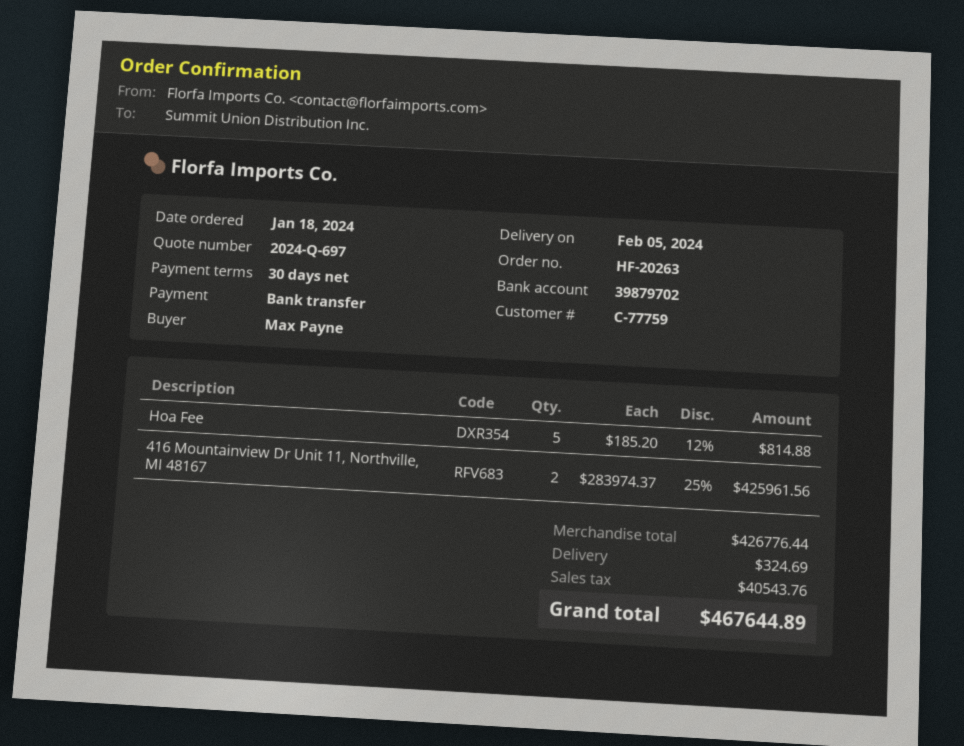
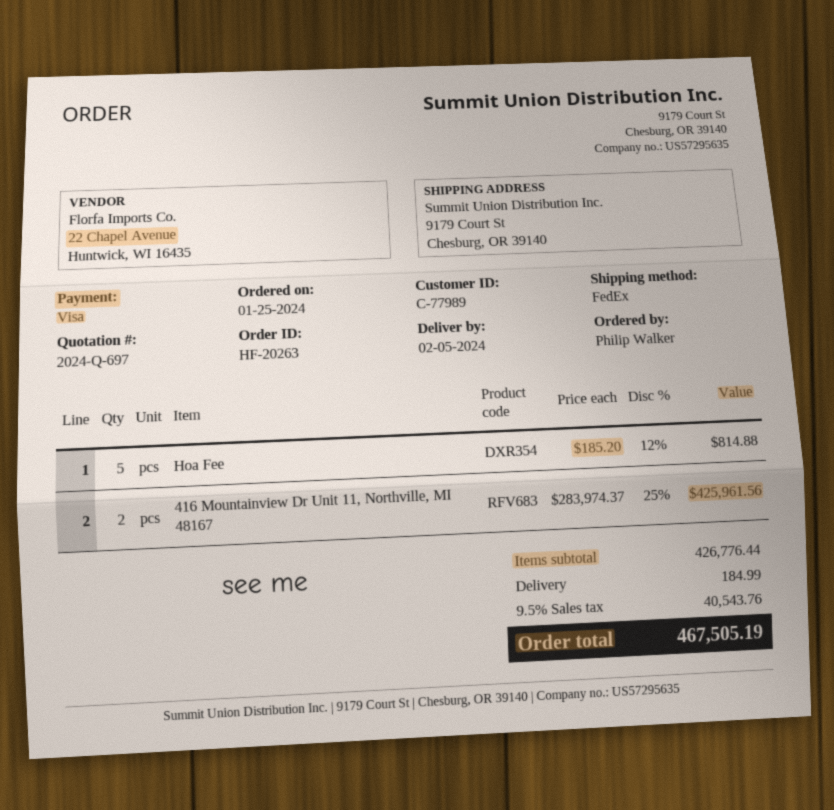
order date: 2024-01-18 -> 2024-01-25
customer number: C-77759 -> C-77989
ordered by: Max Payne -> Philip Walker
payment method: bank transfer -> Visa
shipping: 324.69 -> 184.99
total: 467644.89 -> 467505.19

